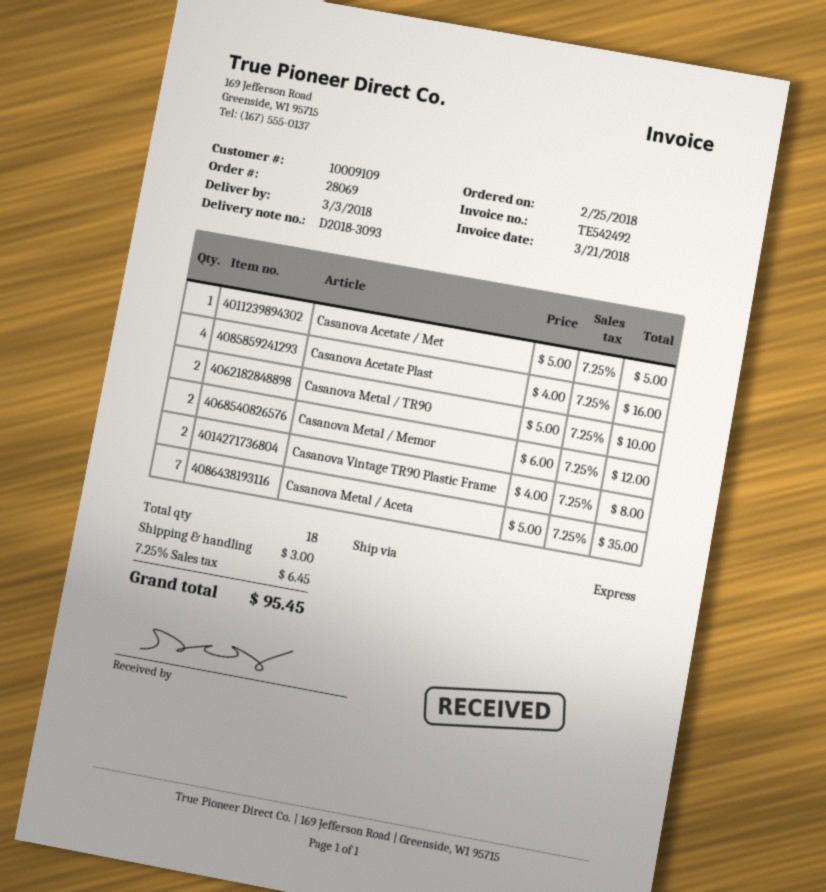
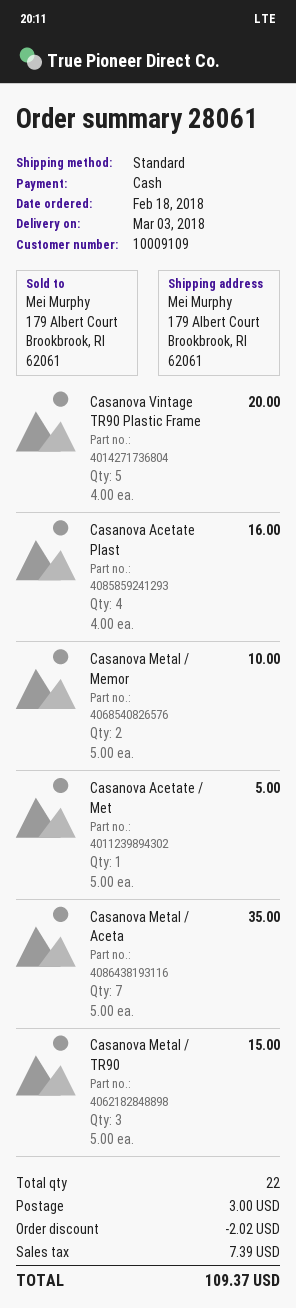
order number: 28069 -> 28061
order date: 2018-02-25 -> 2018-02-18
shipping method: express -> standard
Casanova Metal / TR90: 2 x 5.00 = 10.00 -> 3 x 5.00 = 15.00
Casanova Metal / Memor: 2 x 6.00 = 12.00 -> 2 x 5.00 = 10.00
Casanova Vintage TR90 Plastic Frame: 2 x 4.00 = 8.00 -> 5 x 4.00 = 20.00
total quantity: 18 -> 22
discount: none -> 2.02
tax: 6.45 -> 7.39
total: 95.45 -> 109.37

